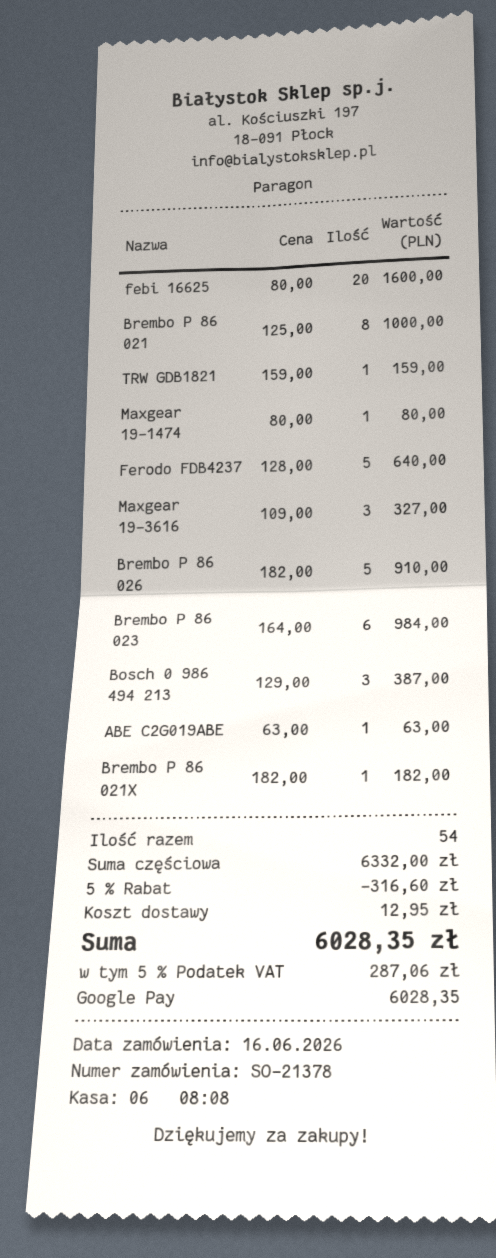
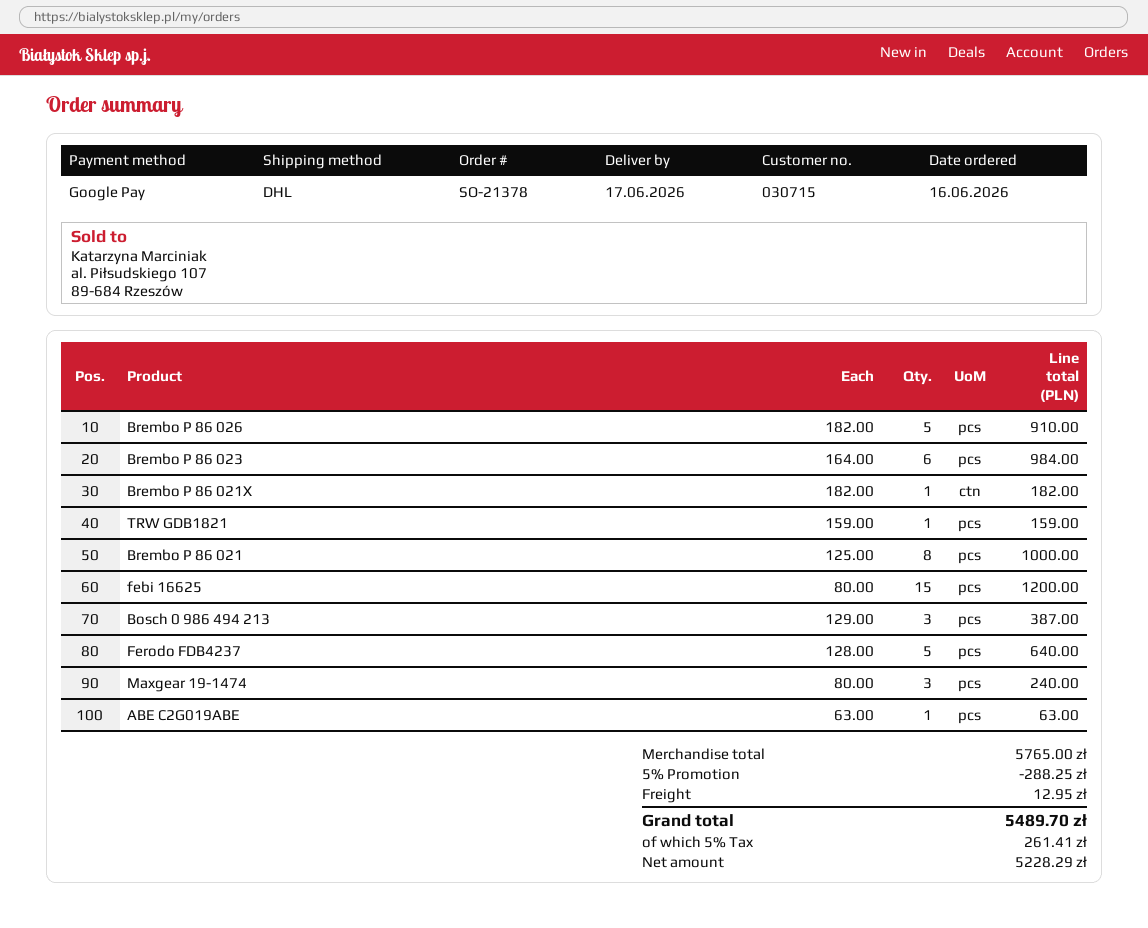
febi 16625: 20 x 80.00 = 1600.00 -> 15 x 80.00 = 1200.00
Maxgear 19-1474: 1 x 80.00 = 80.00 -> 3 x 80.00 = 240.00
Maxgear 19-3616: 3 x 109.00 = 327.00 -> none
subtotal: 6332.00 -> 5765.00
discount: 5% = 316.60 -> 5% = 288.25
tax: 5% = 287.06 -> 5% = 261.41
total: 6028.35 -> 5489.70

